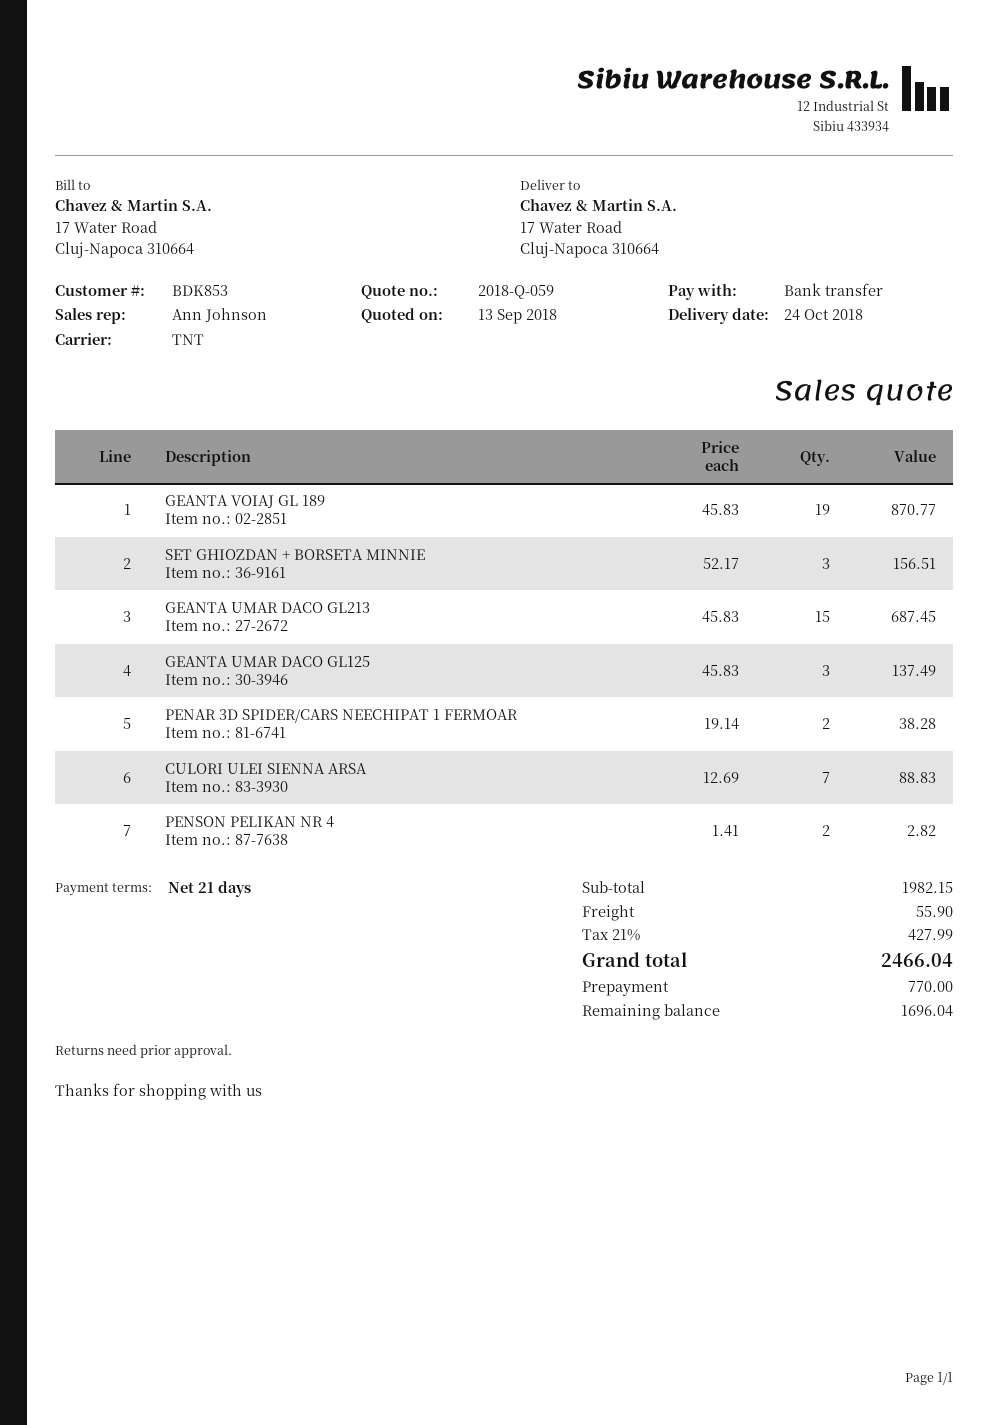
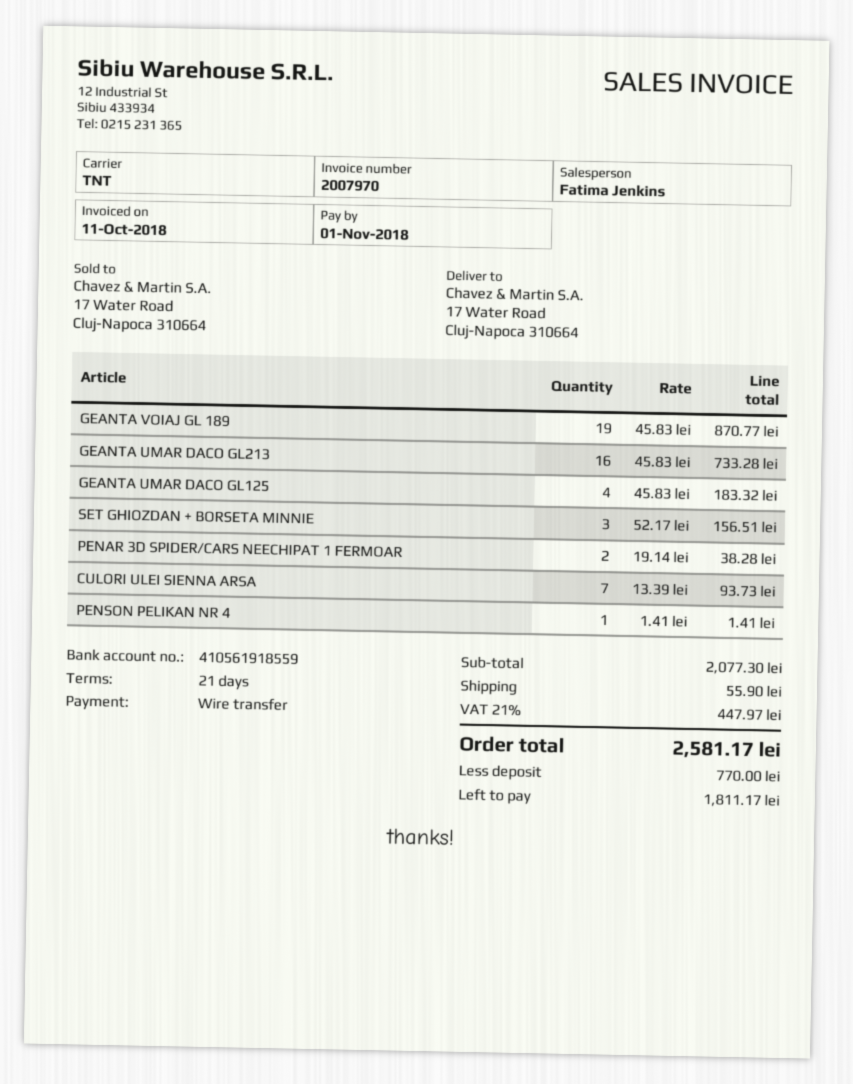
sales rep: Ann Johnson -> Fatima Jenkins
GEANTA UMAR DACO GL213: 15 x 45.83 = 687.45 -> 16 x 45.83 = 733.28
GEANTA UMAR DACO GL125: 3 x 45.83 = 137.49 -> 4 x 45.83 = 183.32
CULORI ULEI SIENNA ARSA: 7 x 12.69 = 88.83 -> 7 x 13.39 = 93.73
PENSON PELIKAN NR 4: 2 x 1.41 = 2.82 -> 1 x 1.41 = 1.41
subtotal: 1982.15 -> 2077.30
tax: 21% = 427.99 -> 21% = 447.97
total: 2466.04 -> 2581.17
balance: 1696.04 -> 1811.17

